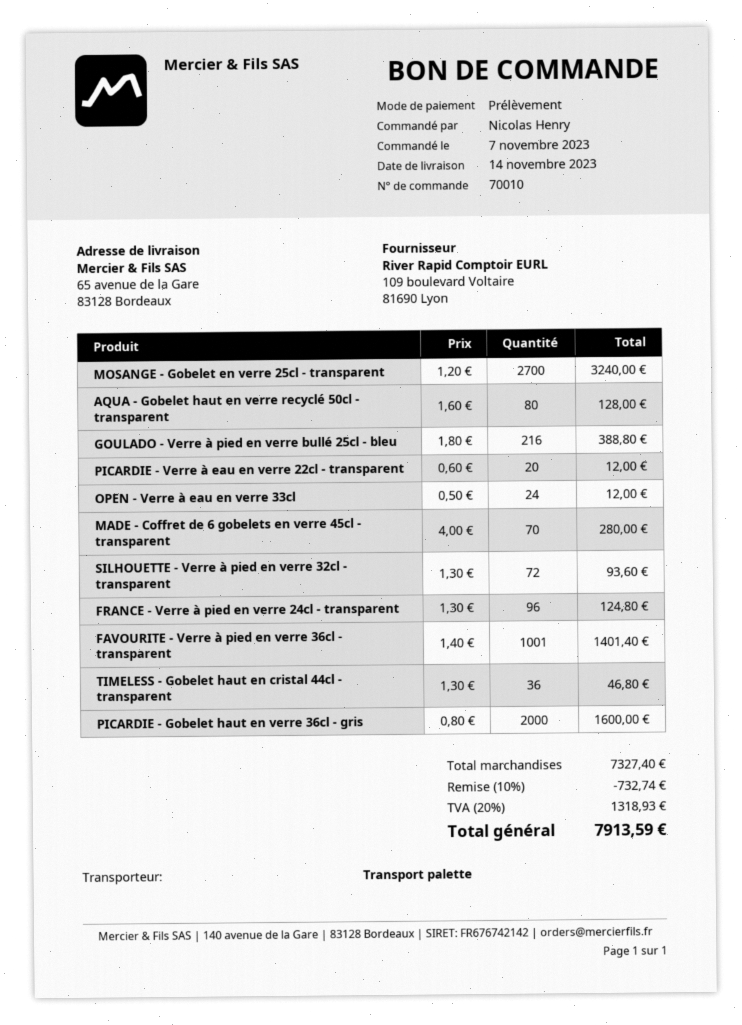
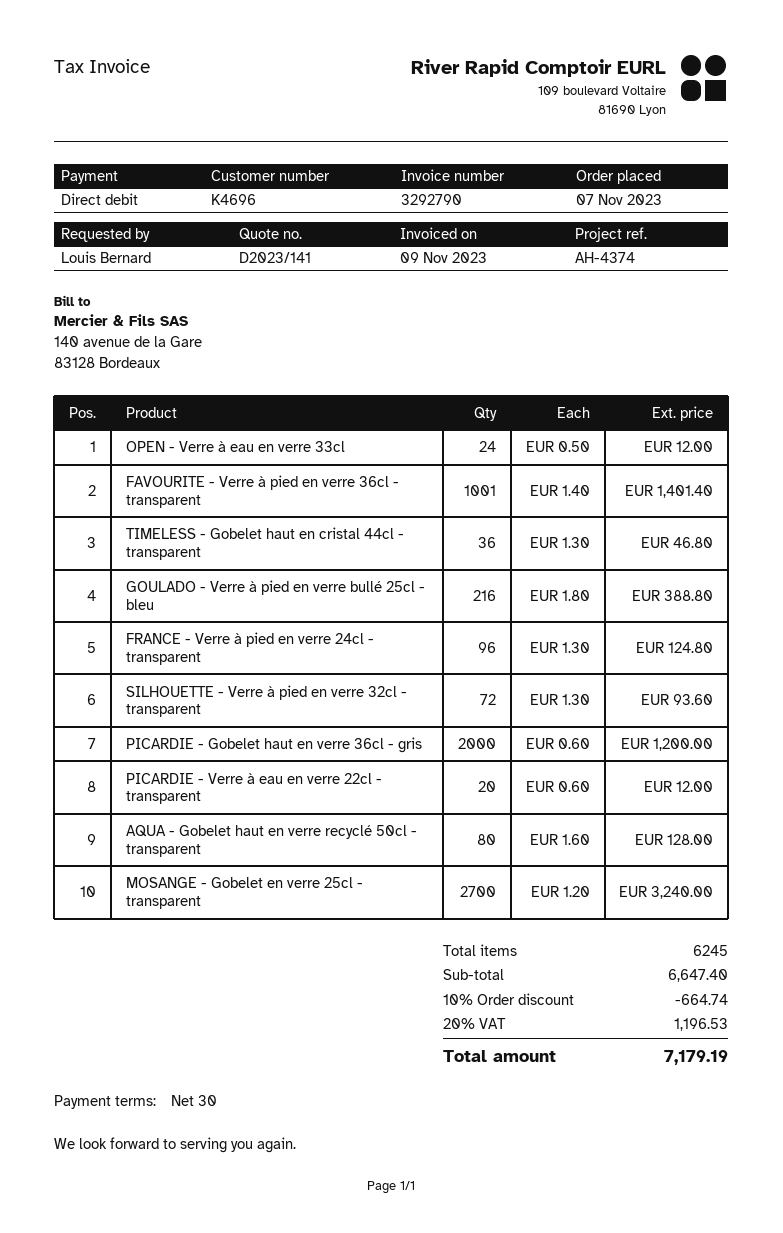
ordered by: Nicolas Henry -> Louis Bernard
MADE - Coffret de 6 gobelets en verre 45cl - transparent: 70 x 4.00 = 280.00 -> none
PICARDIE - Gobelet haut en verre 36cl - gris: 2000 x 0.80 = 1600.00 -> 2000 x 0.60 = 1200.00
subtotal: 7327.40 -> 6647.40
discount: 10% = 732.74 -> 10% = 664.74
tax: 20% = 1318.93 -> 20% = 1196.53
total: 7913.59 -> 7179.19

